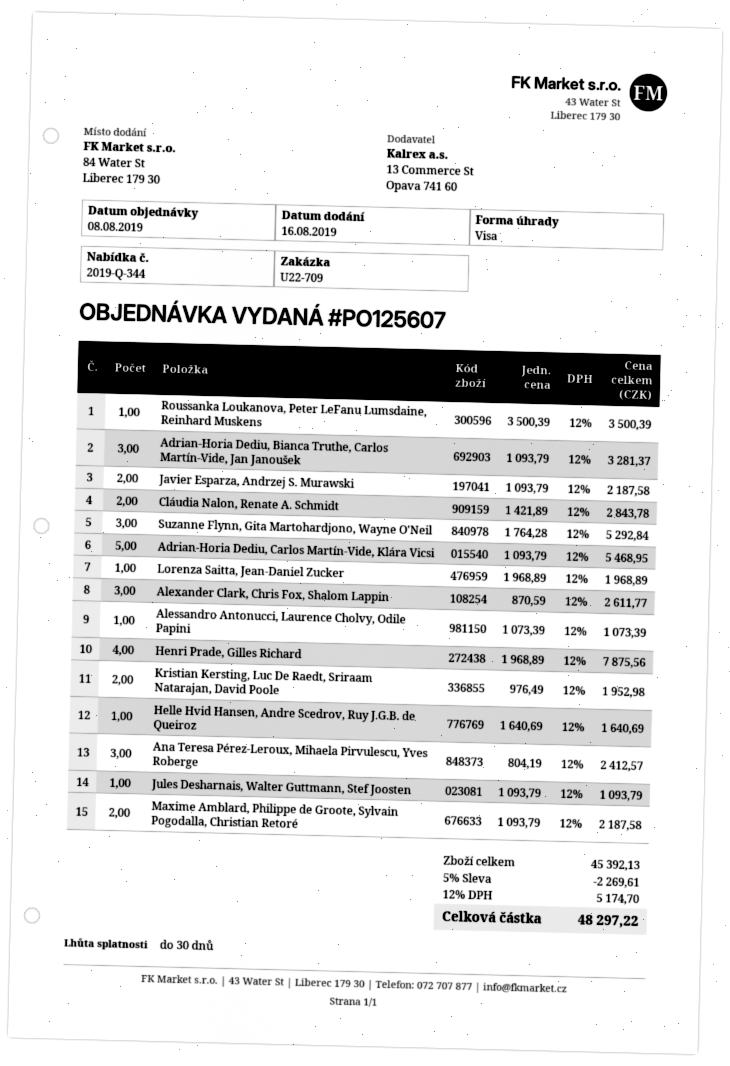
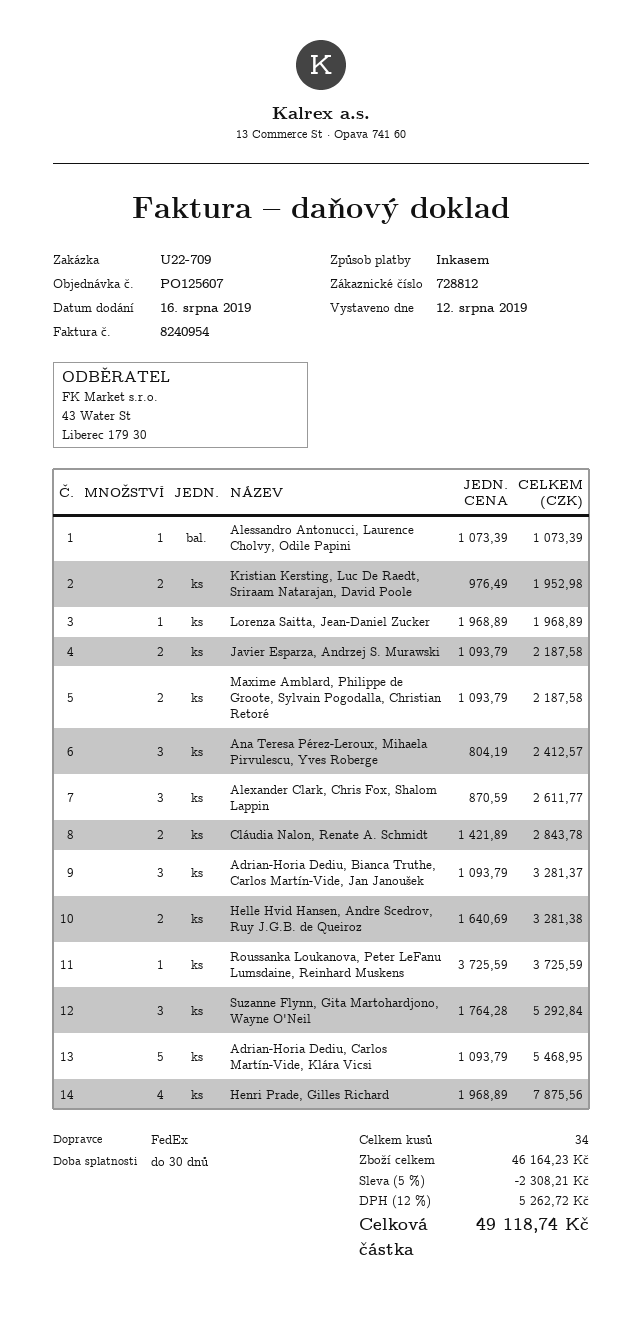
payment method: Visa -> direct debit
Roussanka Loukanova, Peter LeFanu Lumsdaine, Reinhard Muskens: 1 x 3500.39 = 3500.39 -> 1 x 3725.59 = 3725.59
Helle Hvid Hansen, Andre Scedrov, Ruy J.G.B. de Queiroz: 1 x 1640.69 = 1640.69 -> 2 x 1640.69 = 3281.38
Jules Desharnais, Walter Guttmann, Stef Joosten: 1 x 1093.79 = 1093.79 -> none
subtotal: 45392.13 -> 46164.23
discount: 5% = 2269.61 -> 5% = 2308.21
tax: 12% = 5174.70 -> 12% = 5262.72
total: 48297.22 -> 49118.74

